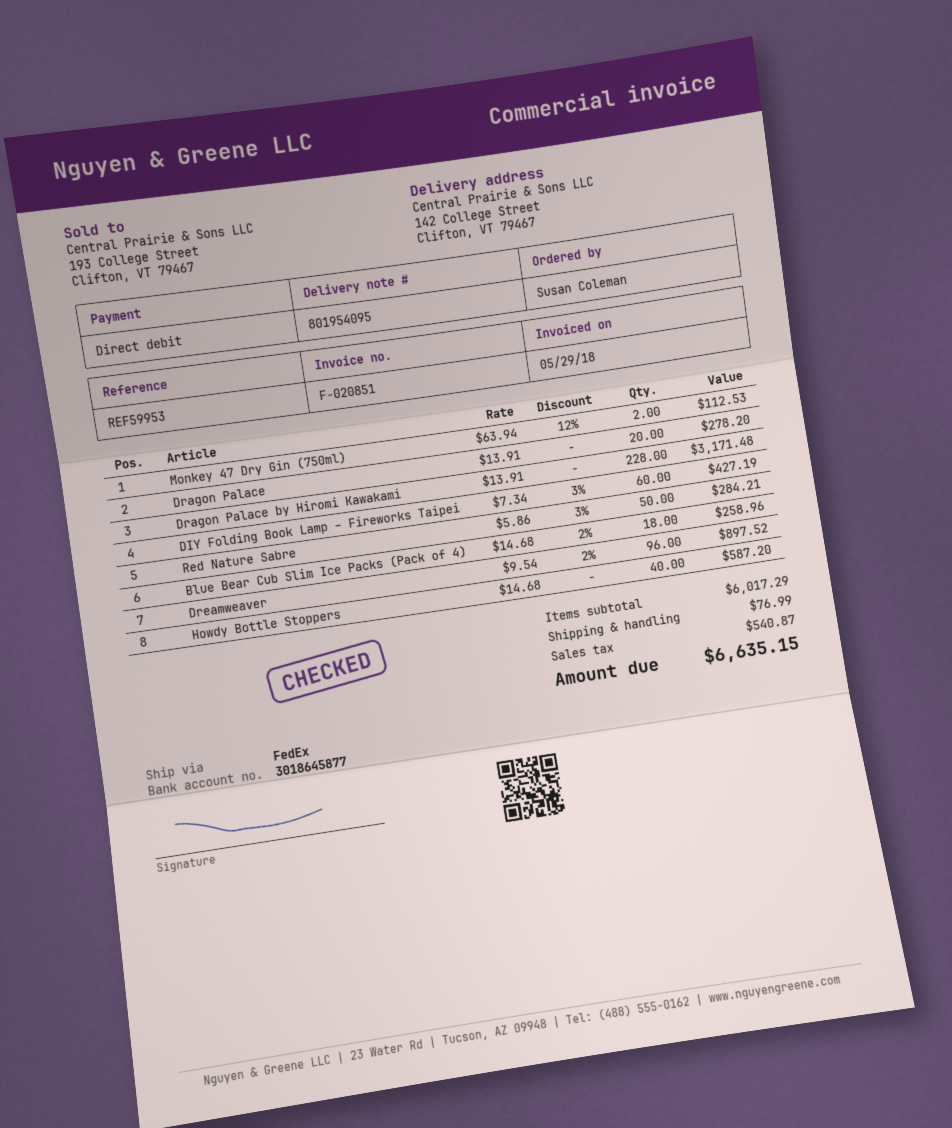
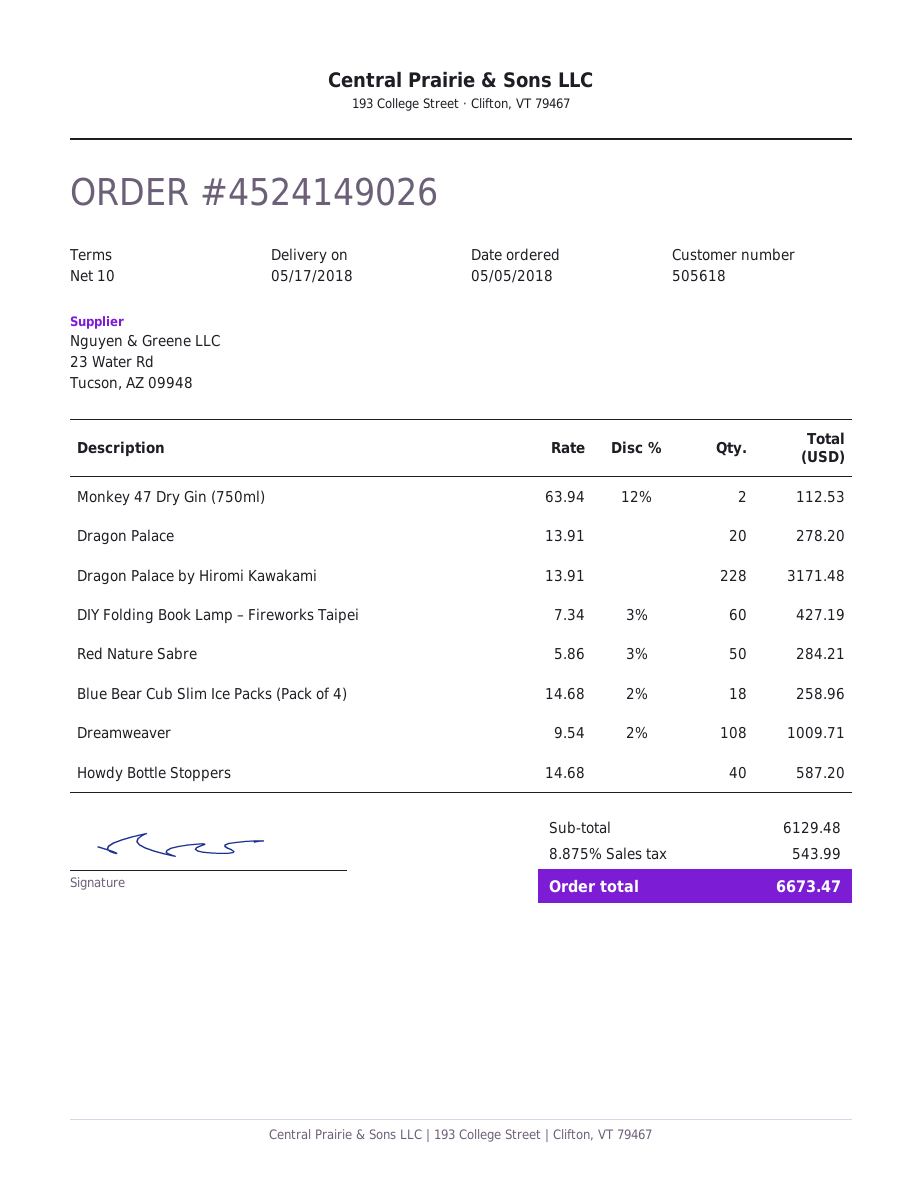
Dreamweaver: 96 x 9.54 - 2% = 897.52 -> 108 x 9.54 - 2% = 1009.71
subtotal: 6017.29 -> 6129.48
shipping: 76.99 -> none
tax: 540.87 -> 543.99
total: 6635.15 -> 6673.47

